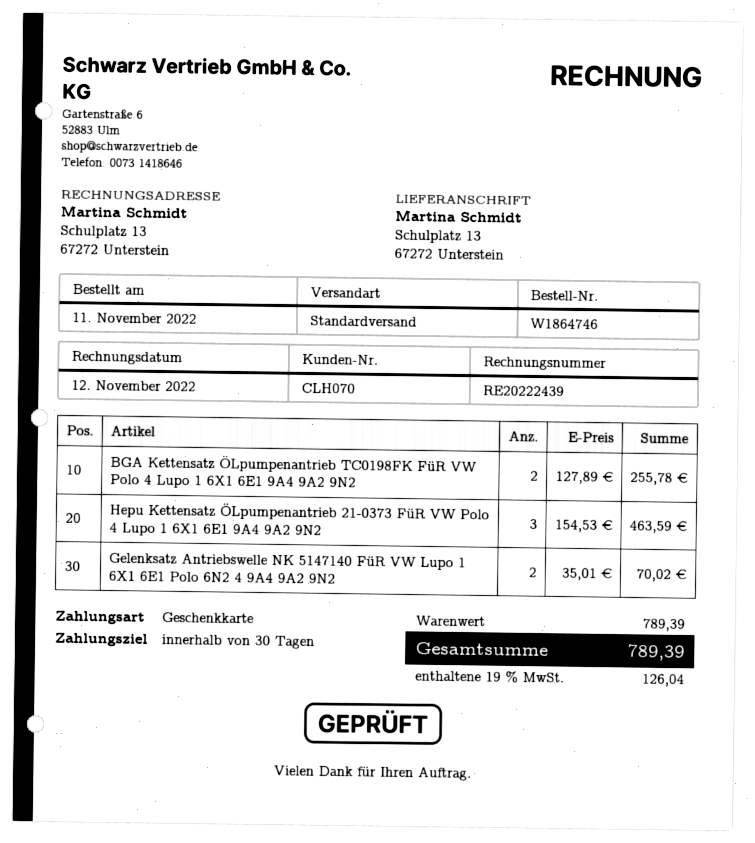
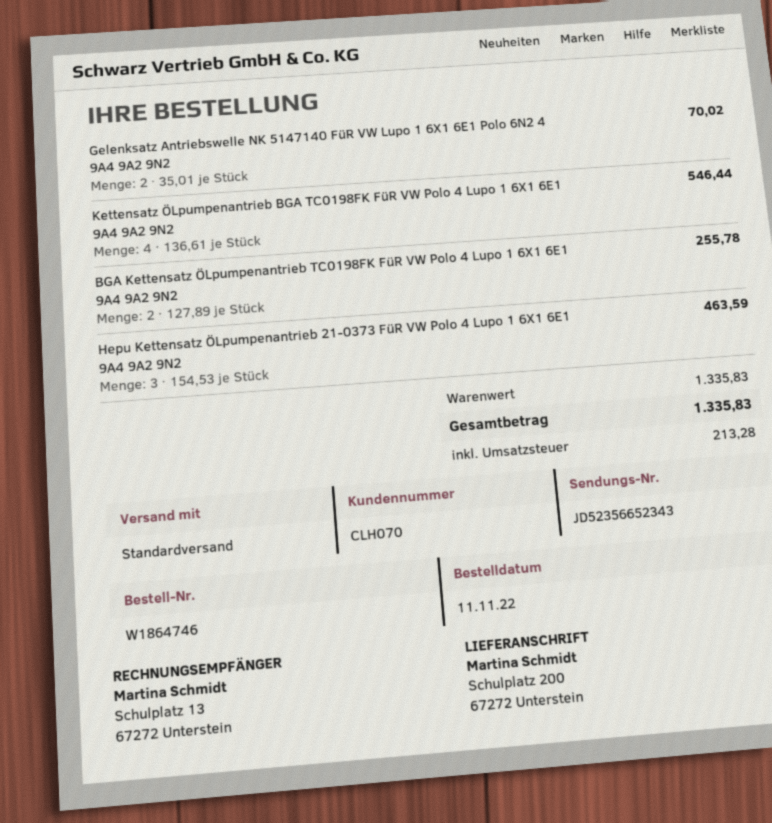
ship to: Schulplatz 13, 67272 Unterstein -> Schulplatz 200, 67272 Unterstein
Kettensatz ÖLpumpenantrieb BGA TC0198FK FüR VW Polo 4 Lupo 1 6X1 6E1 9A4 9A2 9N2: none -> 4 x 136.61 = 546.44
subtotal: 789.39 -> 1335.83
tax: 126.04 -> 213.28
total: 789.39 -> 1335.83

